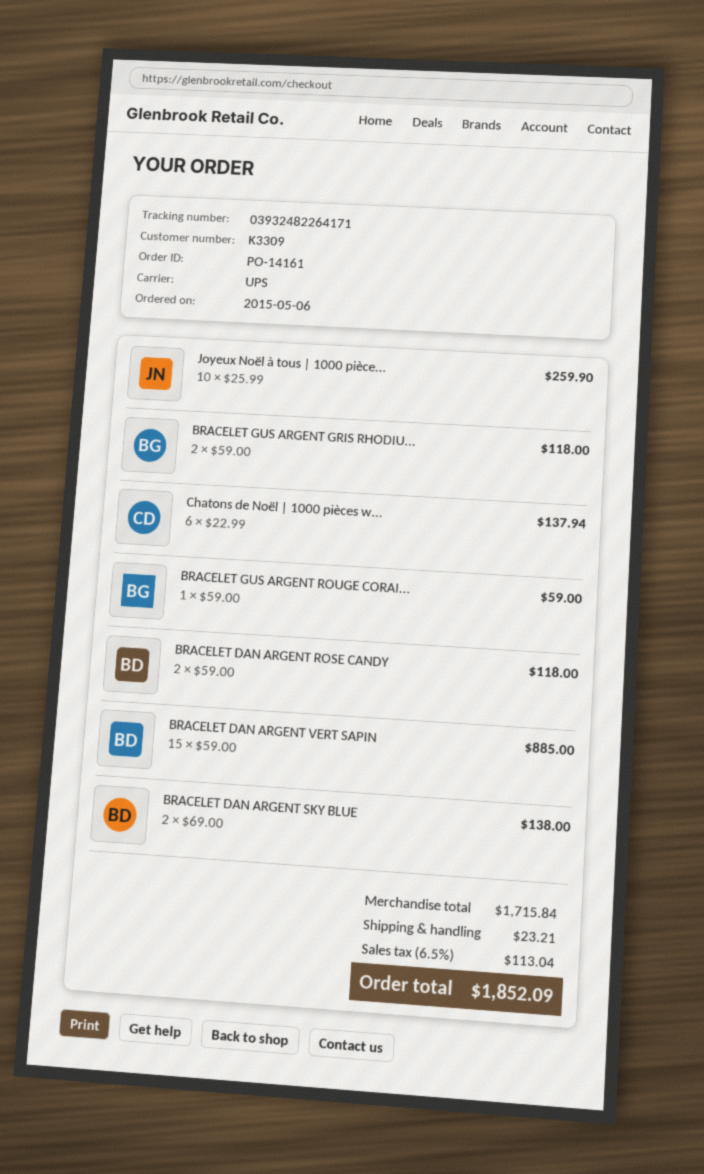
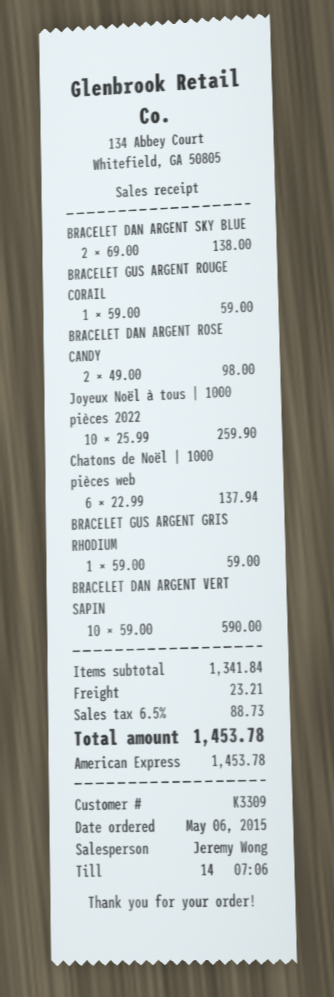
BRACELET GUS ARGENT GRIS RHODIU...: 2 x 59.00 = 118.00 -> 1 x 59.00 = 59.00
BRACELET DAN ARGENT ROSE CANDY: 2 x 59.00 = 118.00 -> 2 x 49.00 = 98.00
BRACELET DAN ARGENT VERT SAPIN: 15 x 59.00 = 885.00 -> 10 x 59.00 = 590.00
subtotal: 1715.84 -> 1341.84
tax: 6.5% = 113.04 -> 6.5% = 88.73
total: 1852.09 -> 1453.78

